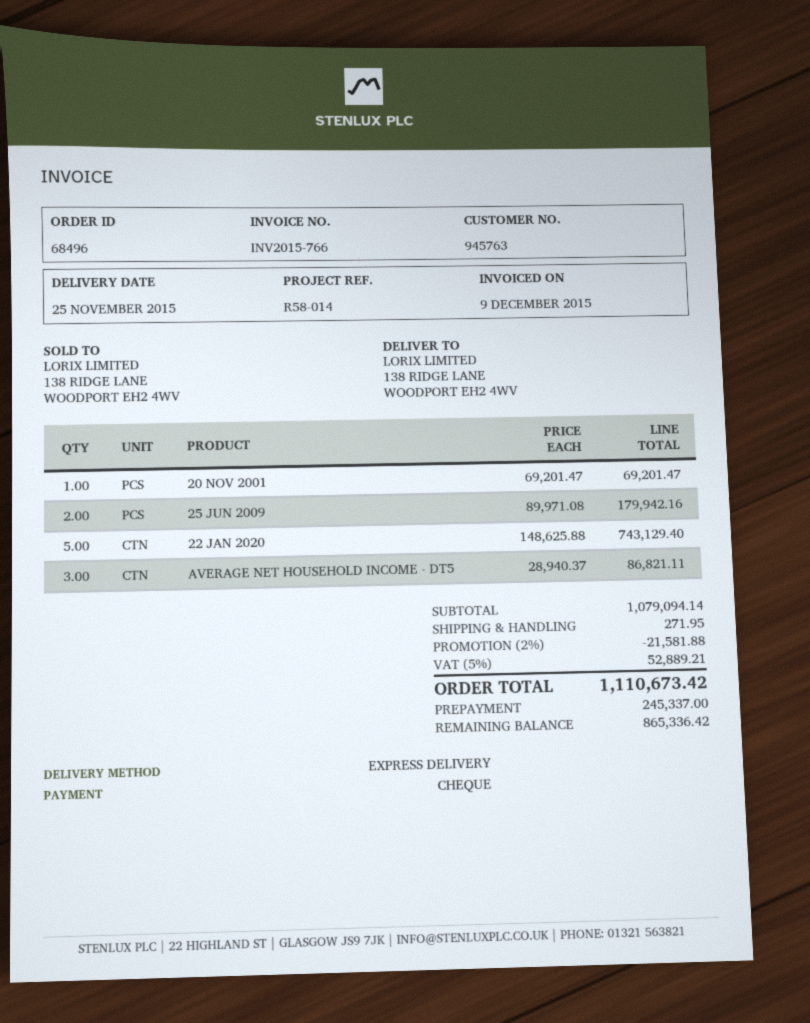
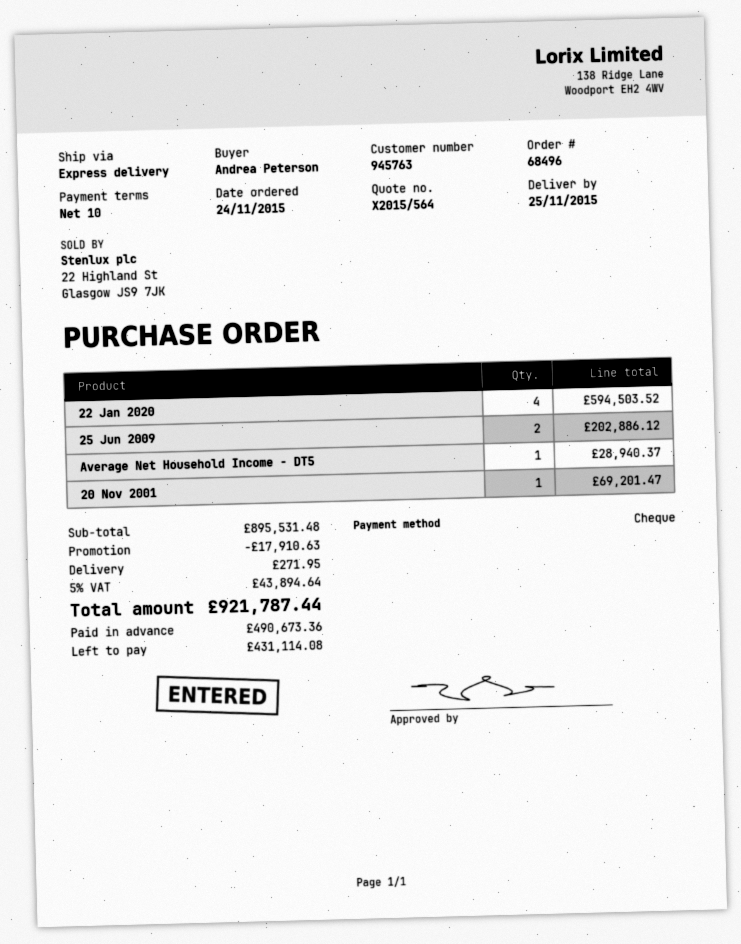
25 JUN 2009: 2 for 179942.16 -> 2 for 202886.12
22 JAN 2020: 5 for 743129.40 -> 4 for 594503.52
AVERAGE NET HOUSEHOLD INCOME - DT5: 3 for 86821.11 -> 1 for 28940.37
subtotal: 1079094.14 -> 895531.48
discount: 21581.88 -> 17910.63
tax: 5% = 52889.21 -> 5% = 43894.64
total: 1110673.42 -> 921787.44
deposit: 245337.00 -> 490673.36
balance: 865336.42 -> 431114.08

